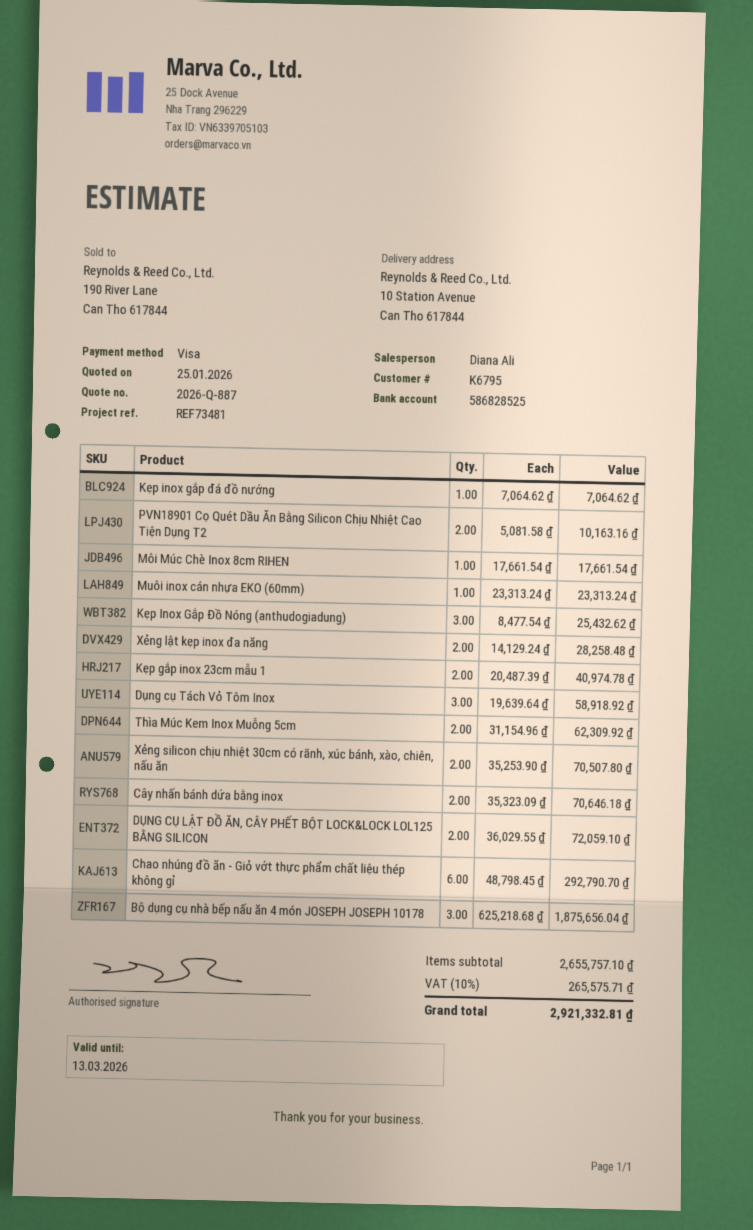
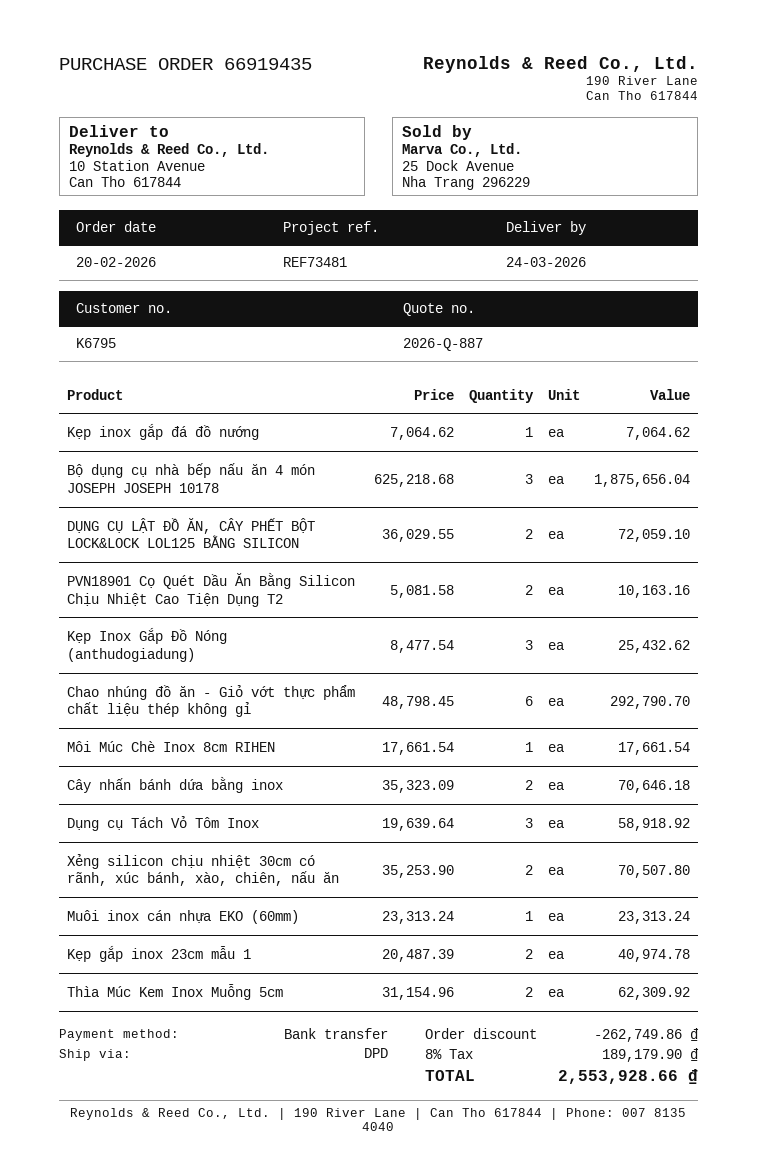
payment method: Visa -> bank transfer
Xẻng lật kẹp inox đa năng: 2 x 14129.24 = 28258.48 -> none
discount: none -> 262749.86
tax: 10% = 265575.71 -> 8% = 189179.90
total: 2921332.81 -> 2553928.66

